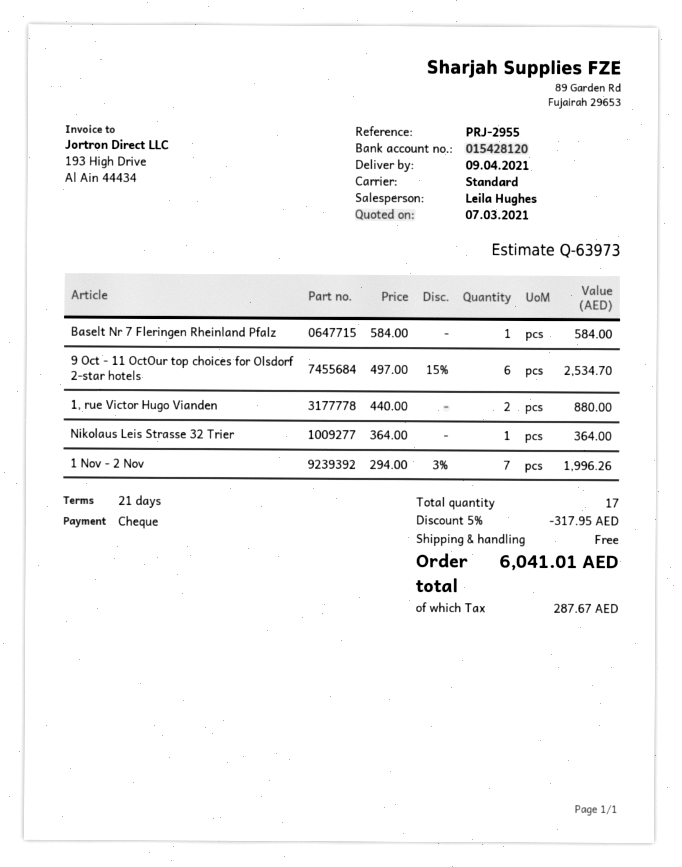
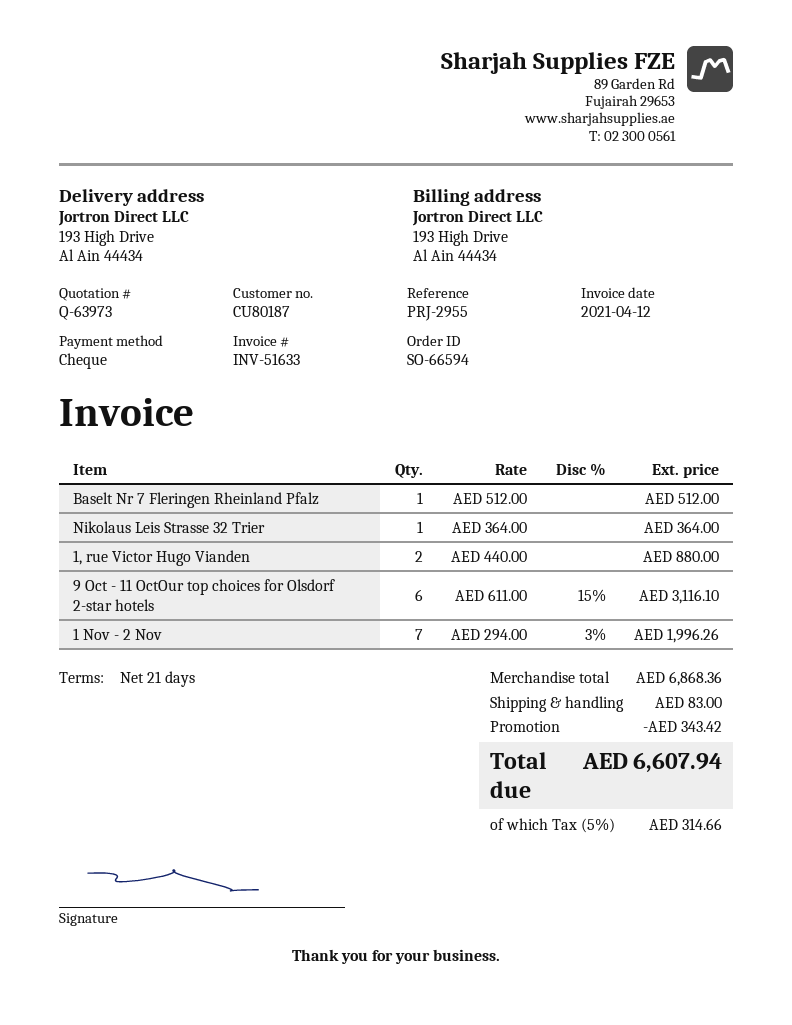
Baselt Nr 7 Fleringen Rheinland Pfalz: 1 x 584.00 = 584.00 -> 1 x 512.00 = 512.00
9 Oct - 11 OctOur top choices for Olsdorf 2-star hotels: 6 x 497.00 - 15% = 2534.70 -> 6 x 611.00 - 15% = 3116.10
discount: 317.95 -> 343.42
shipping: 0.00 -> 83.00
tax: 287.67 -> 314.66
total: 6041.01 -> 6607.94

